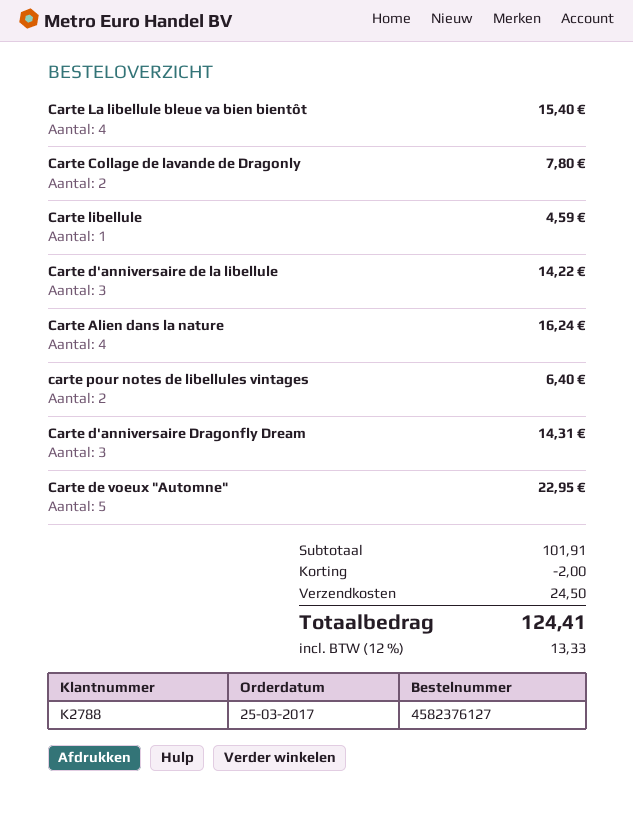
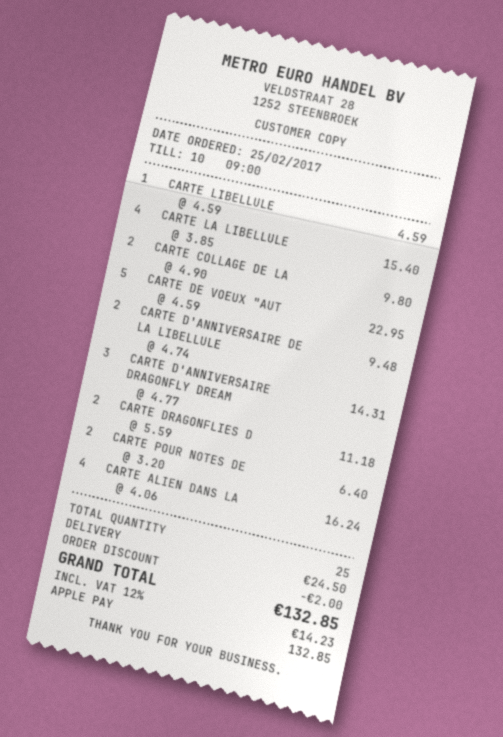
order date: 2017-03-25 -> 2017-02-25
Carte Collage de lavande de Dragonly: 2 for 7.80 -> 2 for 9.80
Carte d'anniversaire de la libellule: 3 for 14.22 -> 2 for 9.48
CARTE DRAGONFLIES D: none -> 2 for 11.18
tax: 12% = 13.33 -> 12% = 14.23
total: 124.41 -> 132.85

